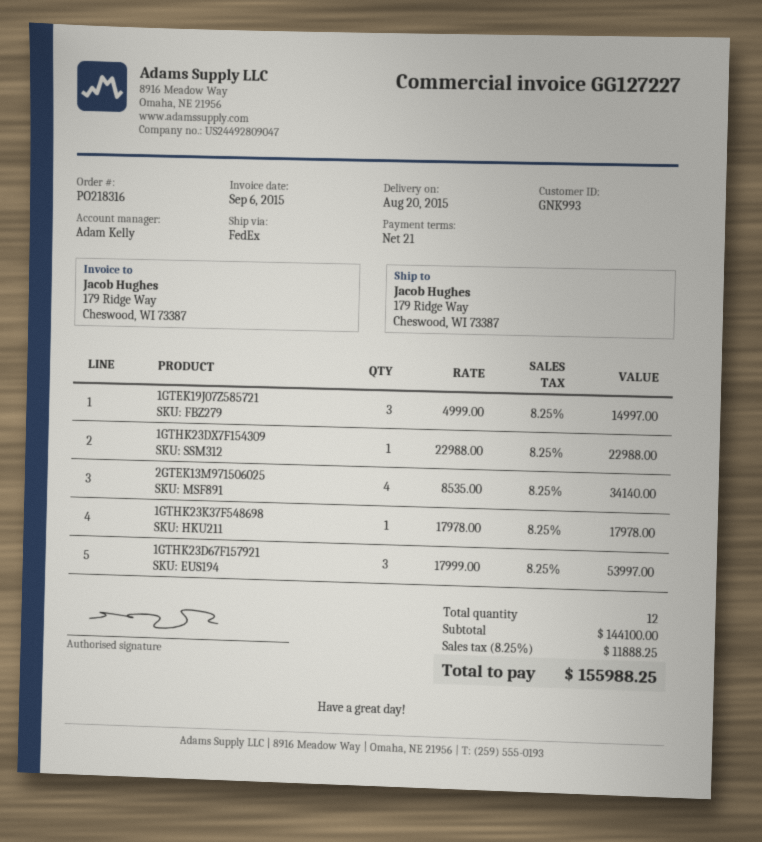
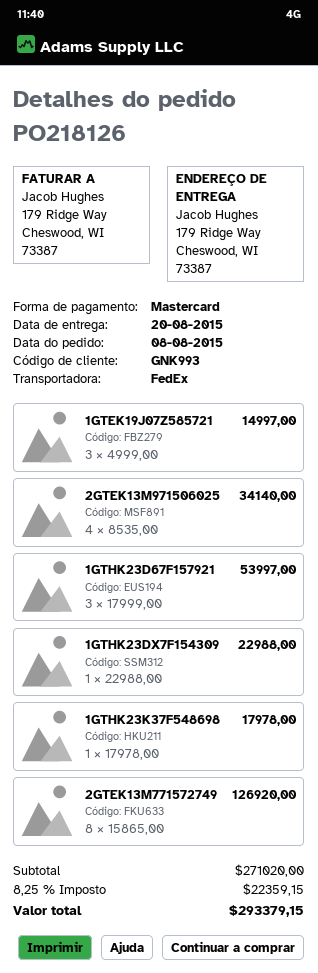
order number: PO218316 -> PO218126
2GTEK13M771572749: none -> 8 x 15865.00 = 126920.00
subtotal: 144100.00 -> 271020.00
tax: 8.25% = 11888.25 -> 8.25% = 22359.15
total: 155988.25 -> 293379.15

